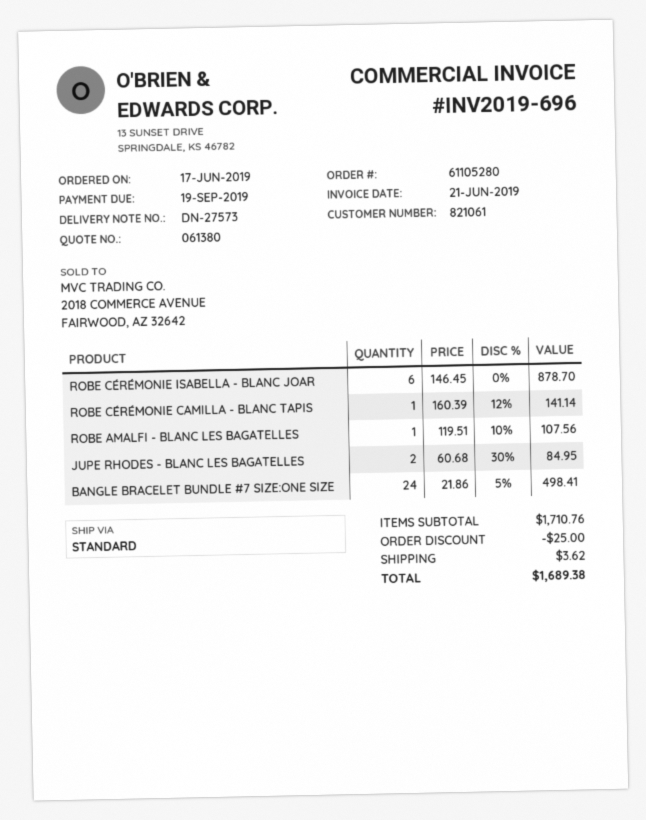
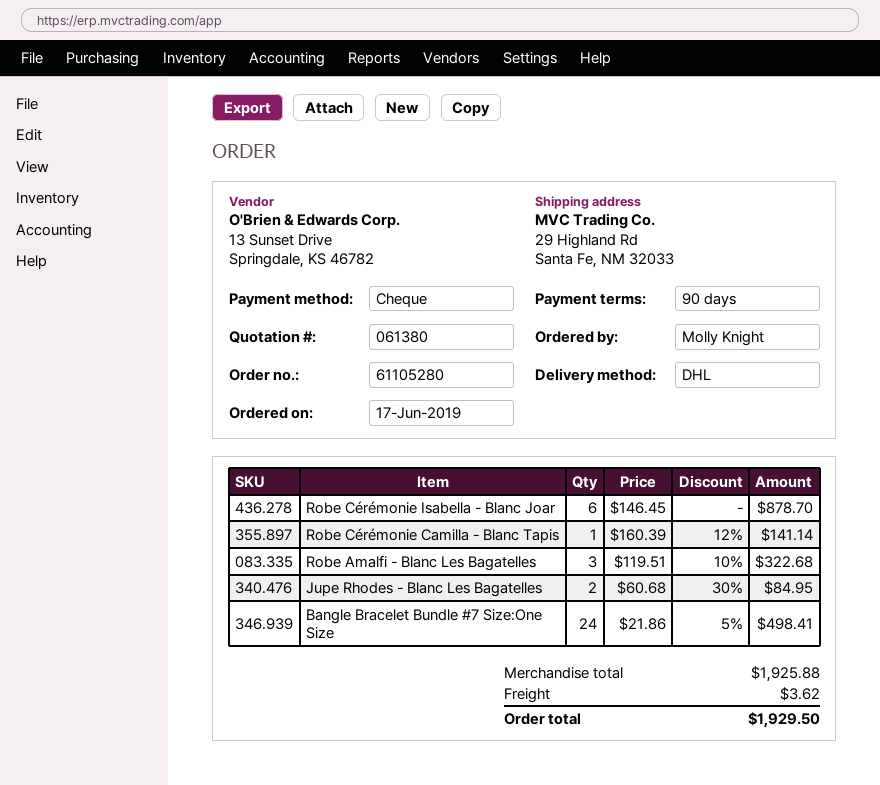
shipping method: standard -> DHL
ROBE AMALFI - BLANC LES BAGATELLES: 1 x 119.51 - 10% = 107.56 -> 3 x 119.51 - 10% = 322.68
subtotal: 1710.76 -> 1925.88
discount: 25.00 -> none
total: 1689.38 -> 1929.50

